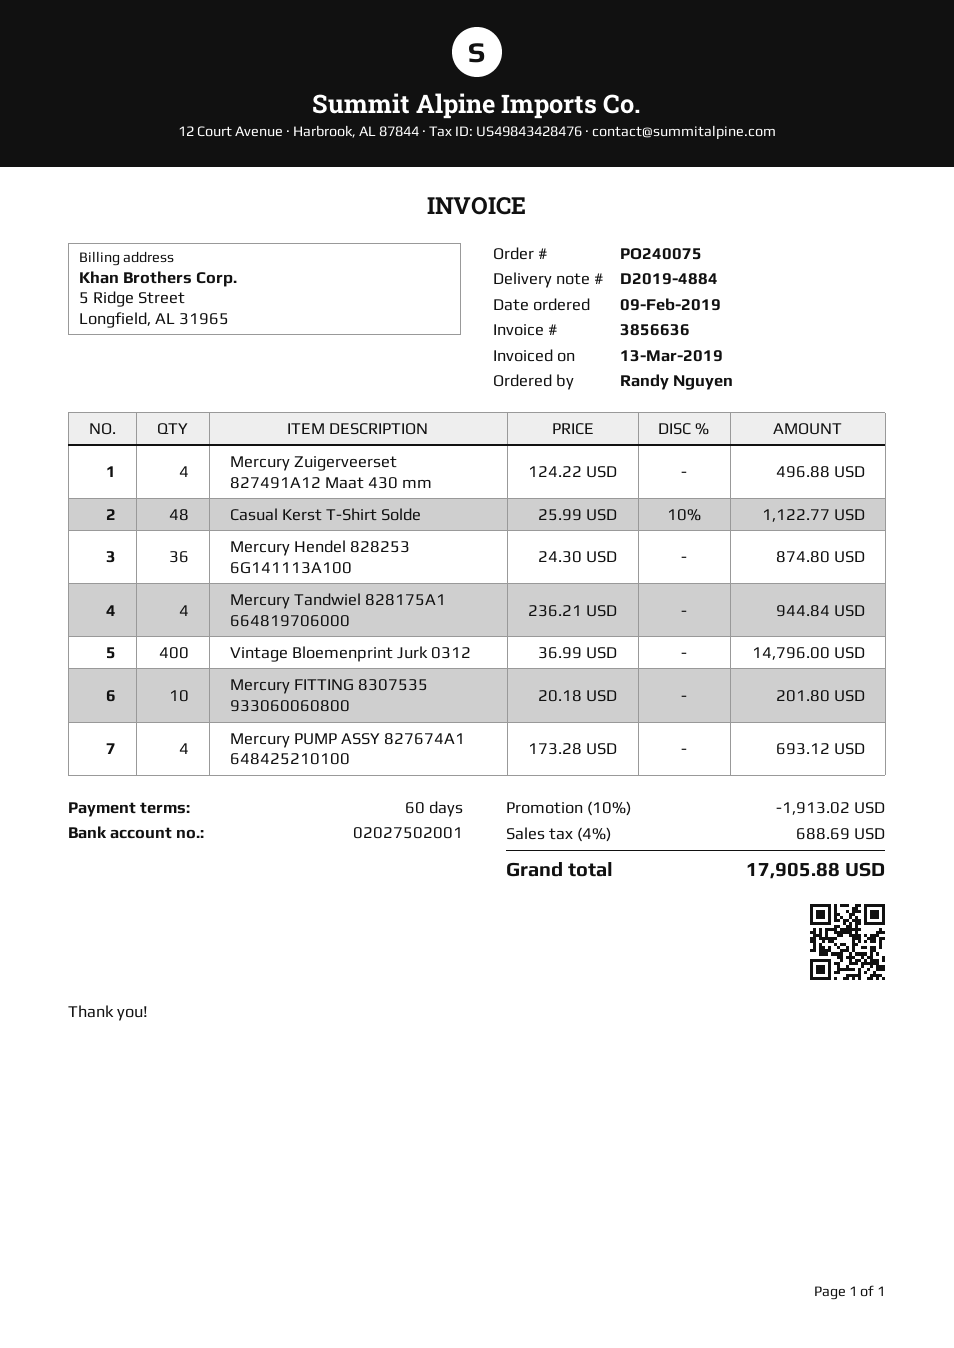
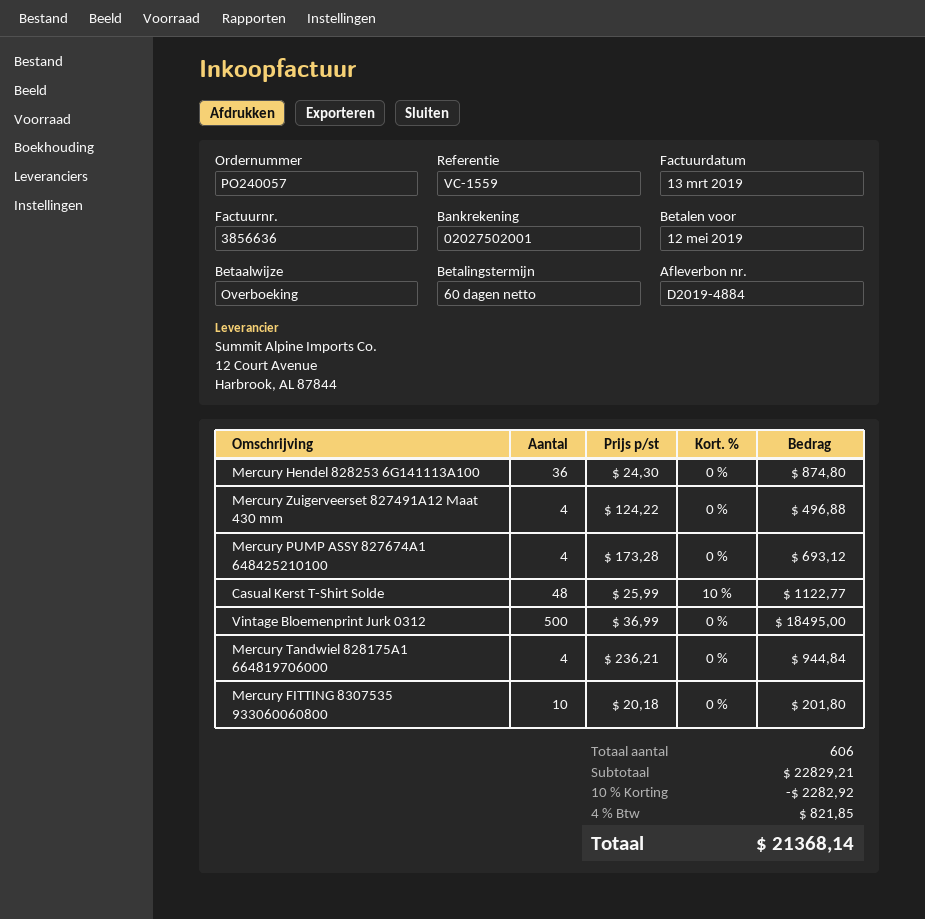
order number: PO240075 -> PO240057
Vintage Bloemenprint Jurk 0312: 400 x 36.99 = 14796.00 -> 500 x 36.99 = 18495.00
discount: 10% = 1913.02 -> 10% = 2282.92
tax: 4% = 688.69 -> 4% = 821.85
total: 17905.88 -> 21368.14

